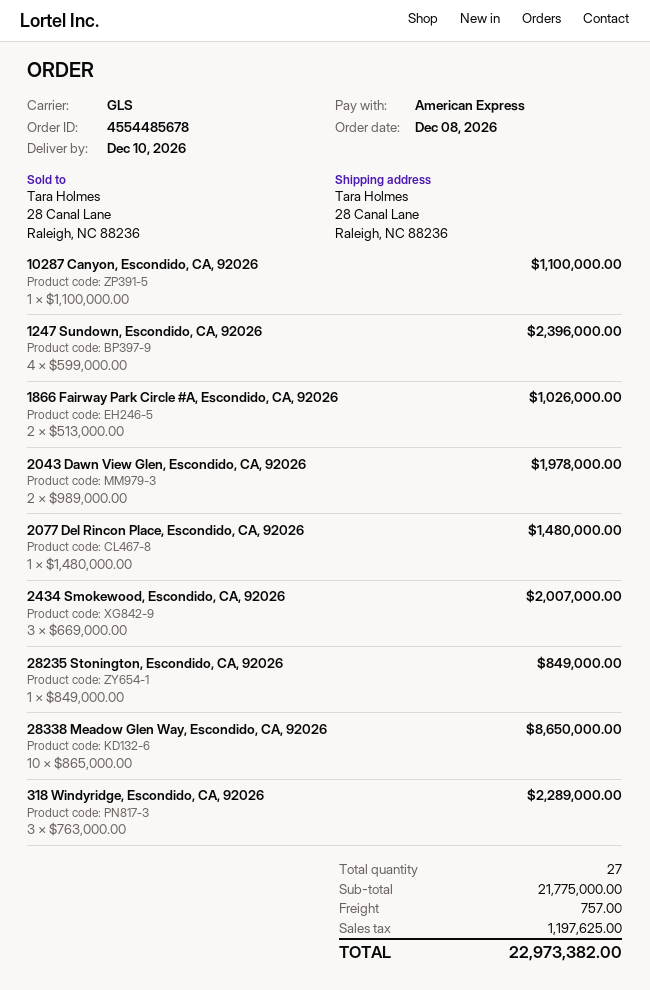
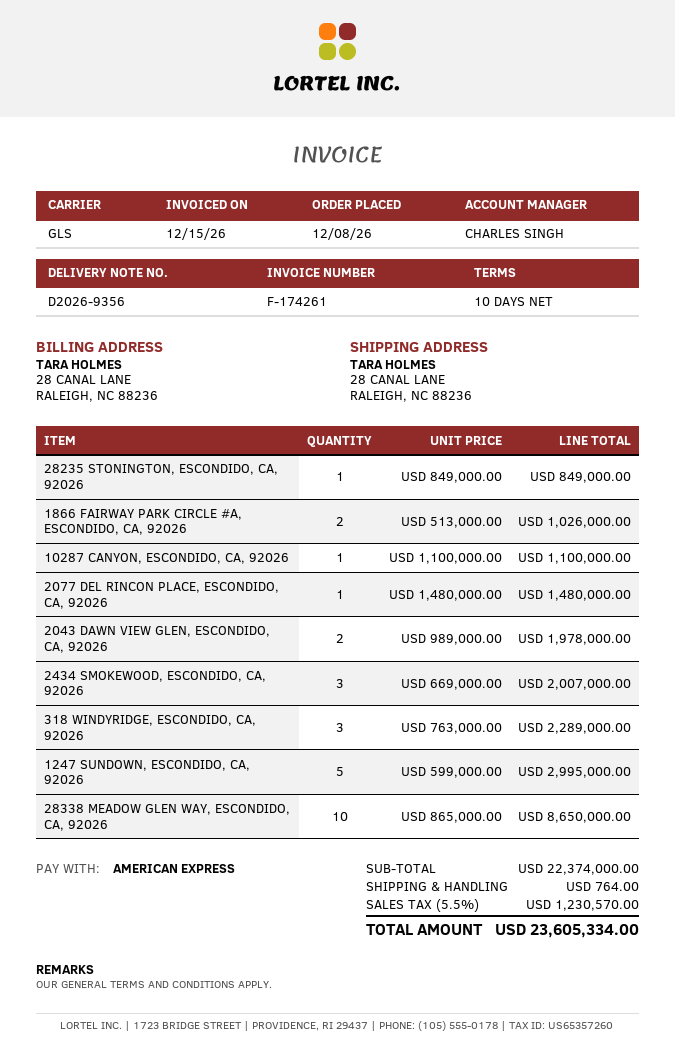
1247 Sundown, Escondido, CA, 92026: 4 x 599000.00 = 2396000.00 -> 5 x 599000.00 = 2995000.00
subtotal: 21775000.00 -> 22374000.00
shipping: 757.00 -> 764.00
tax: 1197625.00 -> 1230570.00
total: 22973382.00 -> 23605334.00

